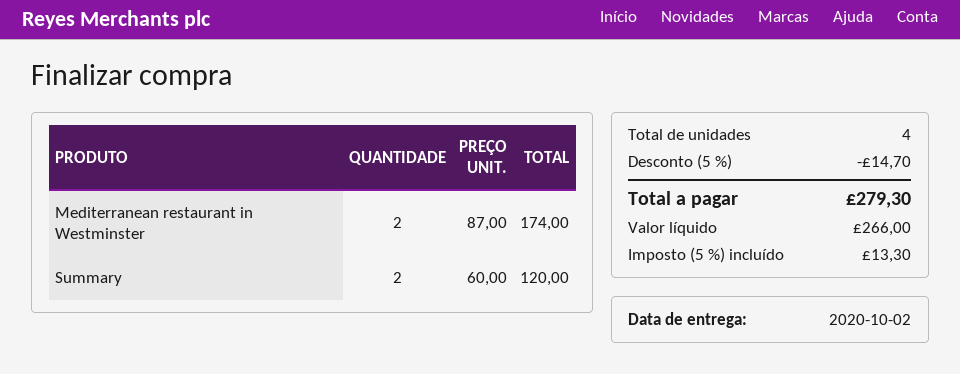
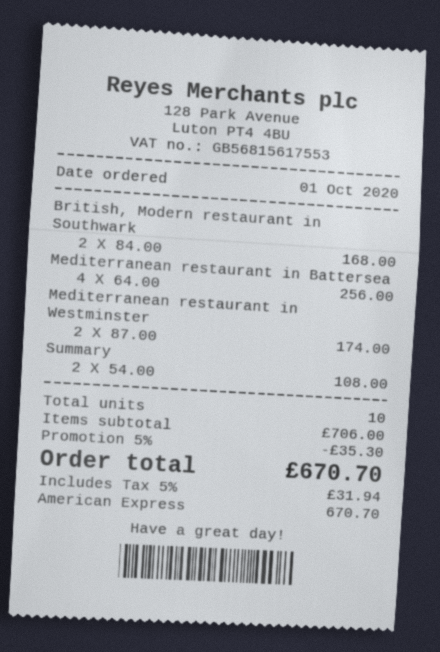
Summary: 2 x 60.00 = 120.00 -> 2 x 54.00 = 108.00
British, Modern restaurant in Southwark: none -> 2 x 84.00 = 168.00
Mediterranean restaurant in Battersea: none -> 4 x 64.00 = 256.00
total quantity: 4 -> 10
discount: 5% = 14.70 -> 5% = 35.30
tax: 5% = 13.30 -> 5% = 31.94
total: 279.30 -> 670.70

